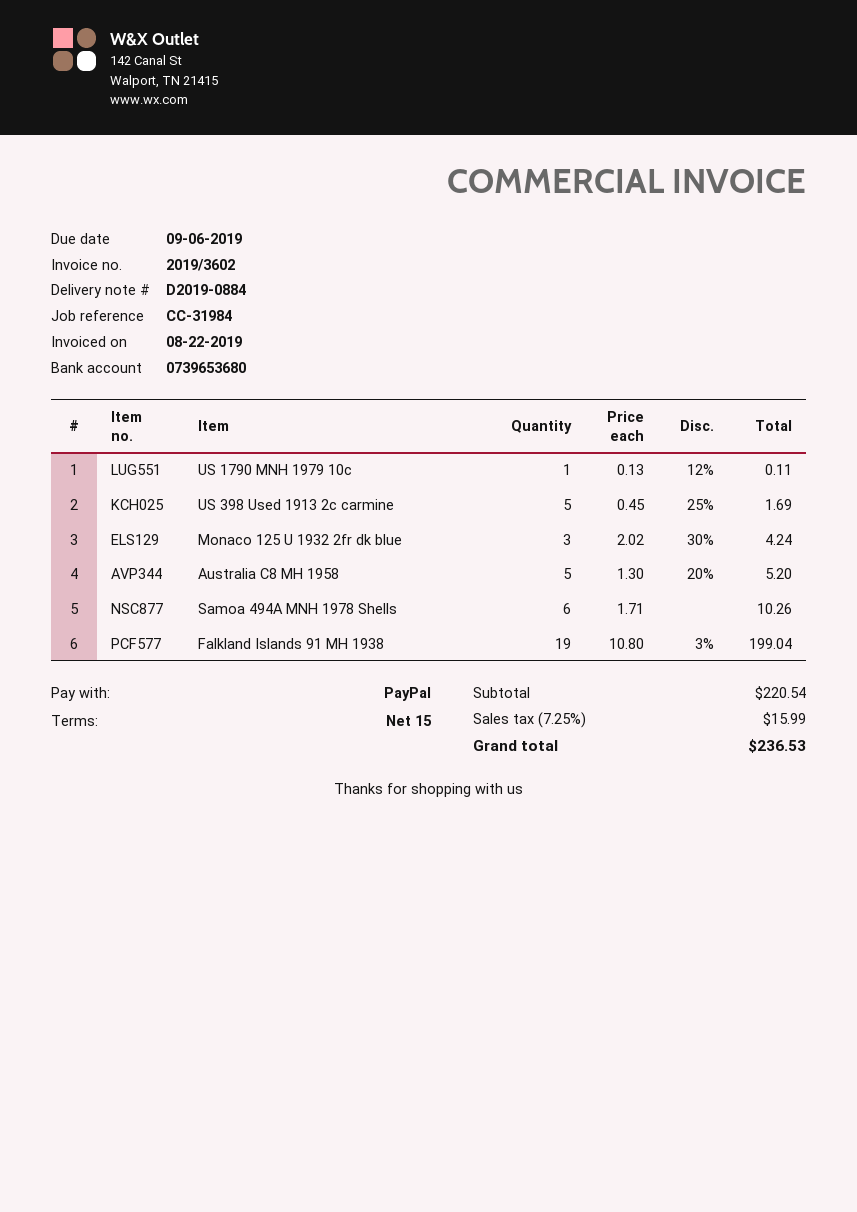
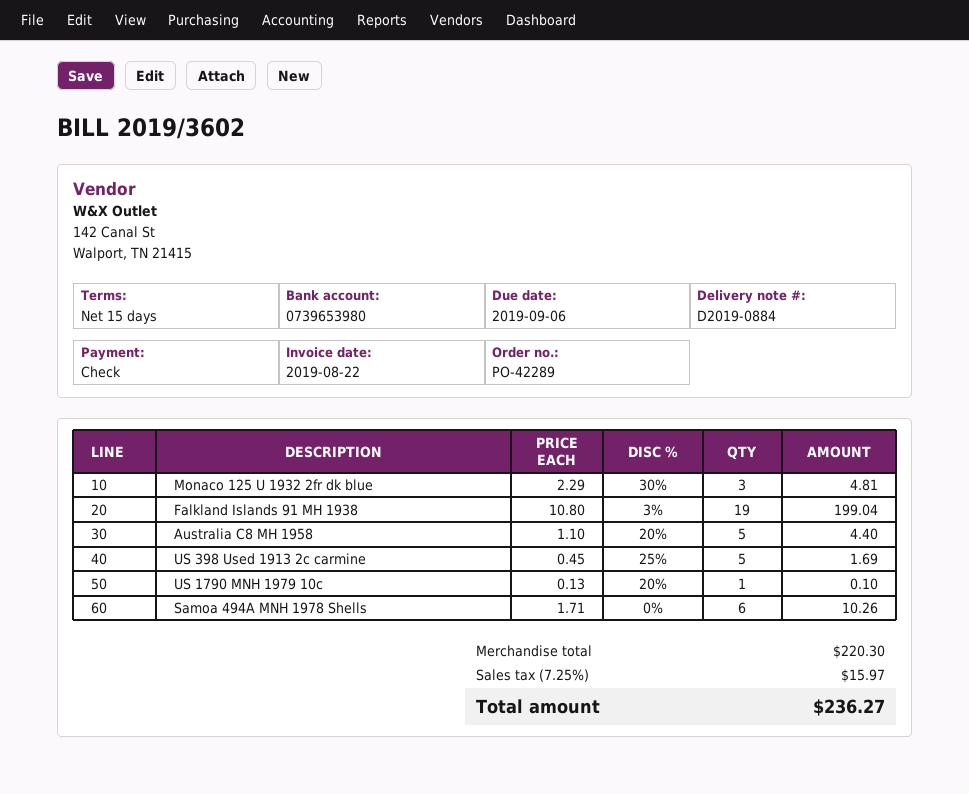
payment method: PayPal -> cheque
bank account: 0739653680 -> 0739653980
US 1790 MNH 1979 10c: 1 x 0.13 - 12% = 0.11 -> 1 x 0.13 - 20% = 0.10
Monaco 125 U 1932 2fr dk blue: 3 x 2.02 - 30% = 4.24 -> 3 x 2.29 - 30% = 4.81
Australia C8 MH 1958: 5 x 1.30 - 20% = 5.20 -> 5 x 1.10 - 20% = 4.40
subtotal: 220.54 -> 220.30
tax: 7.25% = 15.99 -> 7.25% = 15.97
total: 236.53 -> 236.27

